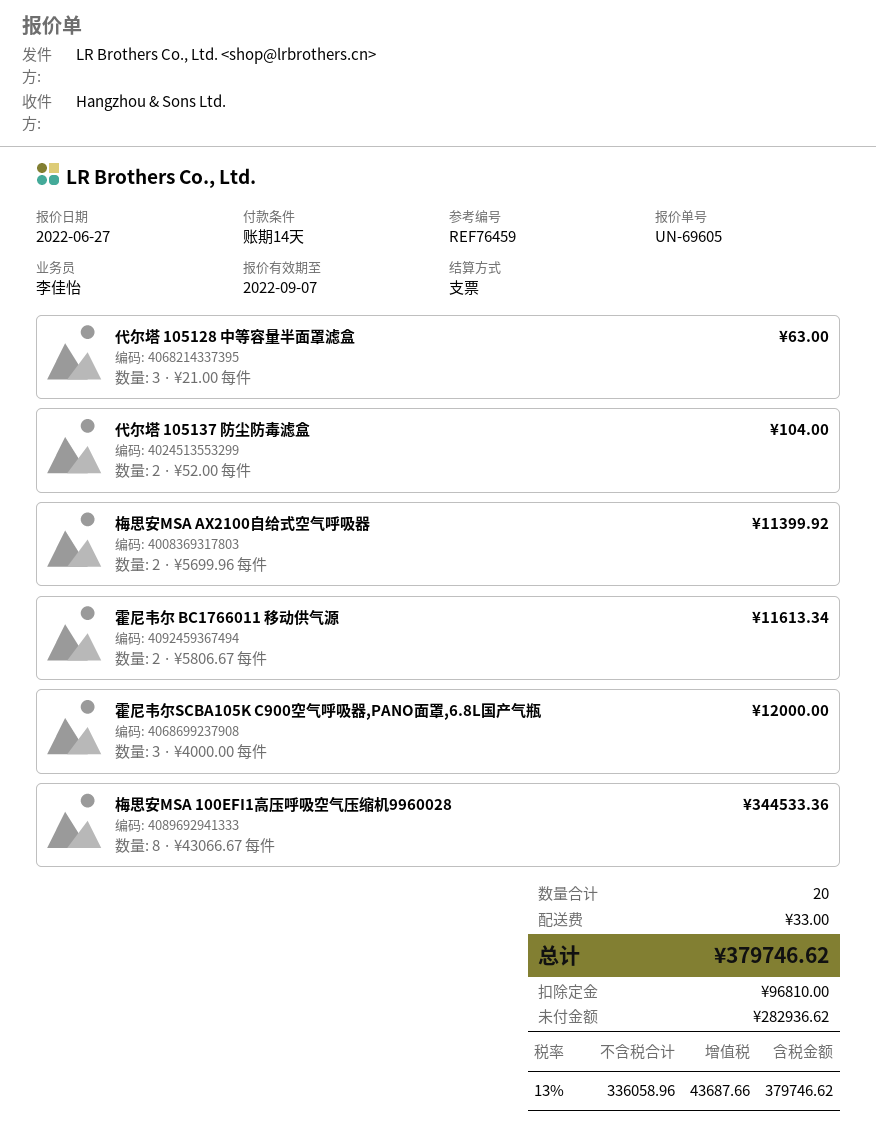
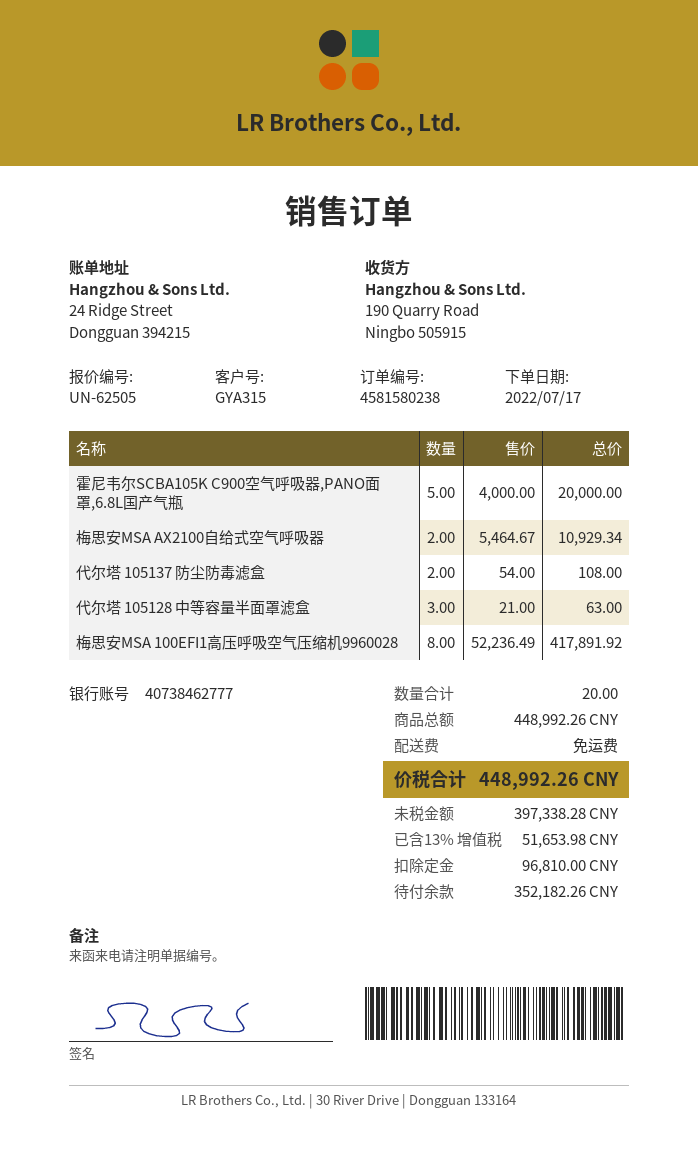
quote number: UN-69605 -> UN-62505
代尔塔 105137 防尘防毒滤盒: 2 x 52.00 = 104.00 -> 2 x 54.00 = 108.00
梅思安MSA AX2100自给式空气呼吸器: 2 x 5699.96 = 11399.92 -> 2 x 5464.67 = 10929.34
霍尼韦尔 BC1766011 移动供气源: 2 x 5806.67 = 11613.34 -> none
霍尼韦尔SCBA105K C900空气呼吸器,PANO面罩,6.8L国产气瓶: 3 x 4000.00 = 12000.00 -> 5 x 4000.00 = 20000.00
梅思安MSA 100EFI1高压呼吸空气压缩机9960028: 8 x 43066.67 = 344533.36 -> 8 x 52236.49 = 417891.92
shipping: 33.00 -> 0.00
net: 336058.96 -> 397338.28
tax: 13% = 43687.66 -> 13% = 51653.98
total: 379746.62 -> 448992.26
balance: 282936.62 -> 352182.26

